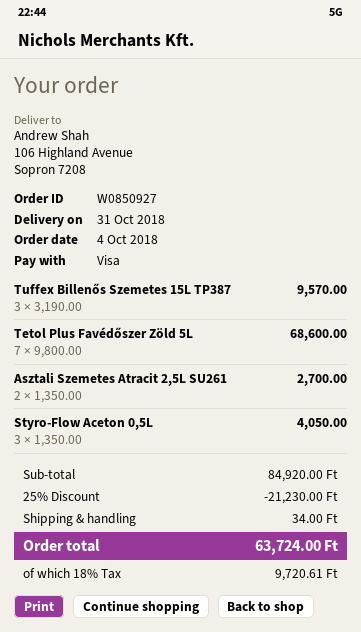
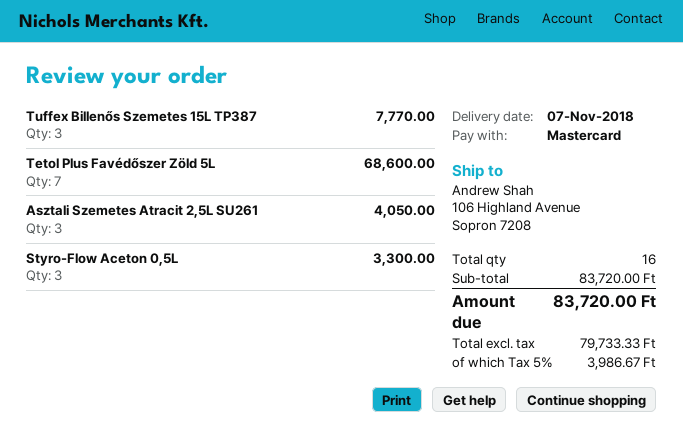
delivery date: 2018-10-31 -> 2018-11-07
payment method: Visa -> Mastercard
Tuffex Billenős Szemetes 15L TP387: 3 for 9570.00 -> 3 for 7770.00
Asztali Szemetes Atracit 2,5L SU261: 2 for 2700.00 -> 3 for 4050.00
Styro-Flow Aceton 0,5L: 3 for 4050.00 -> 3 for 3300.00
subtotal: 84920.00 -> 83720.00
discount: 25% = 21230.00 -> none
shipping: 34.00 -> none
tax: 18% = 9720.61 -> 5% = 3986.67
total: 63724.00 -> 83720.00

